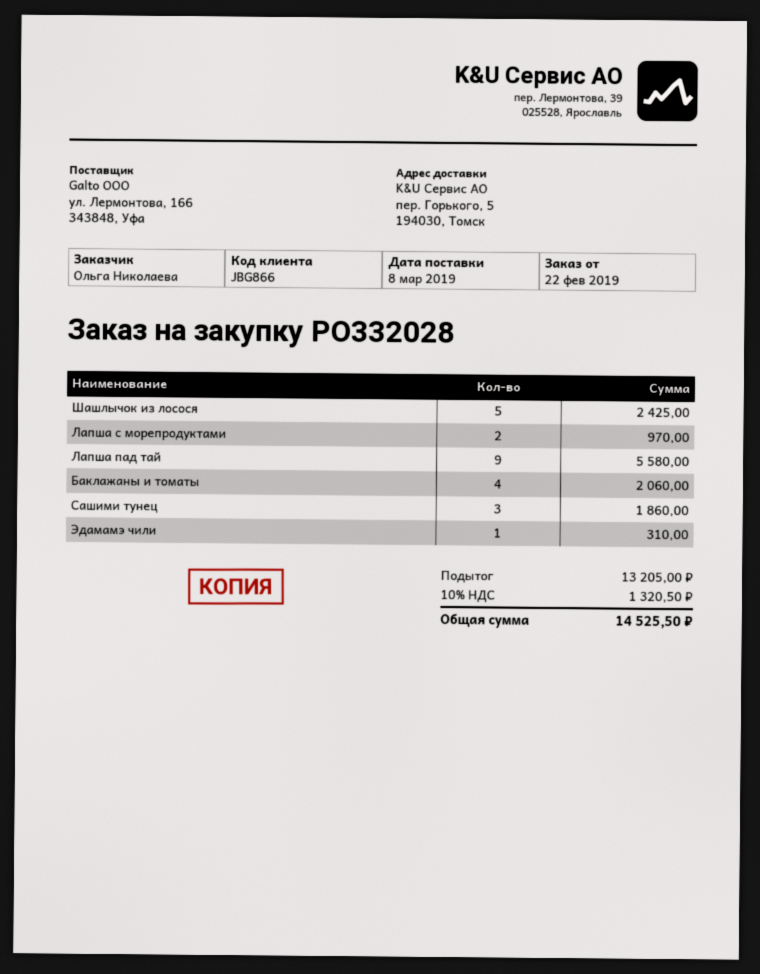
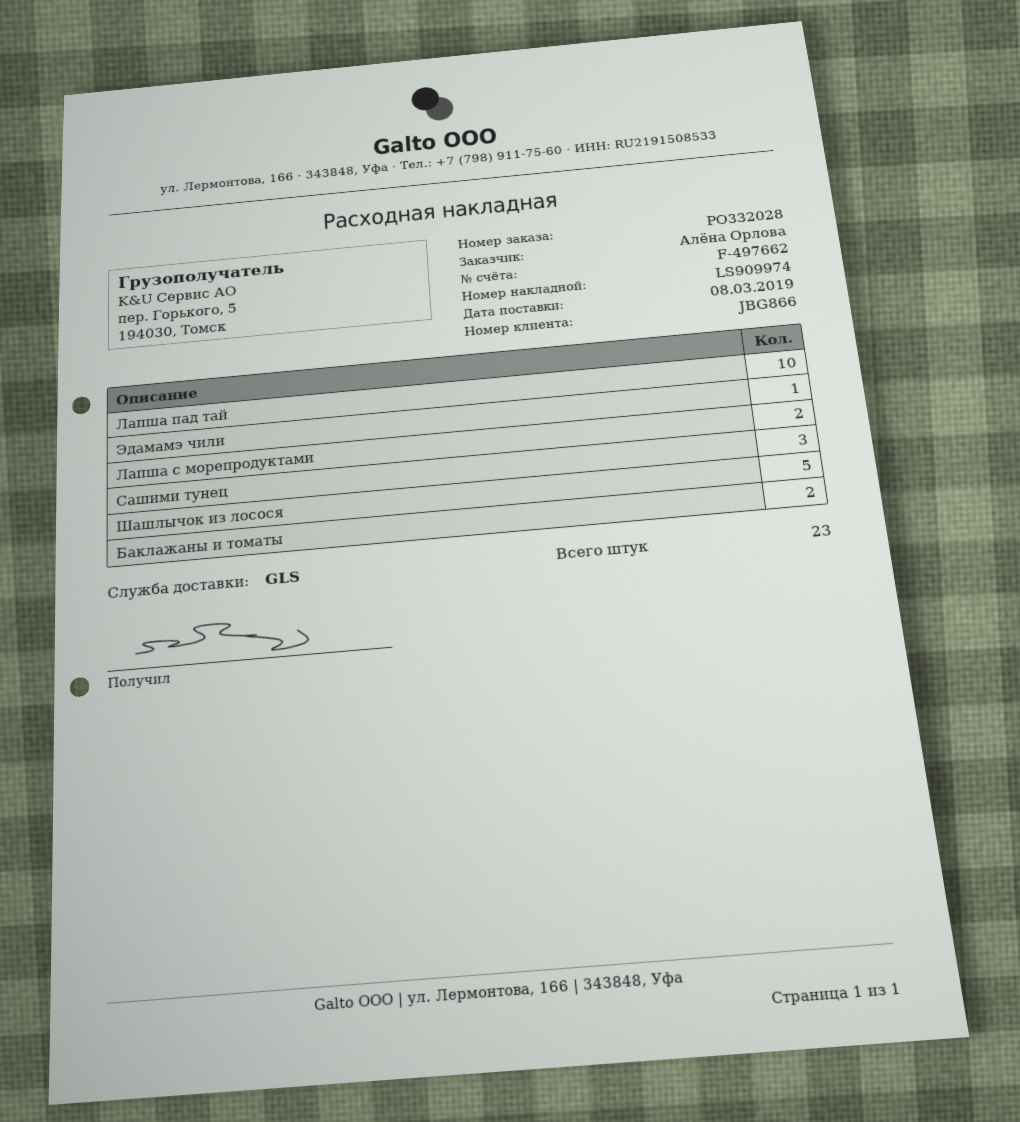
ordered by: Ольга Николаева -> Алёна Орлова
Лапша пад тай: 9 -> 10
Баклажаны и томаты: 4 -> 2

